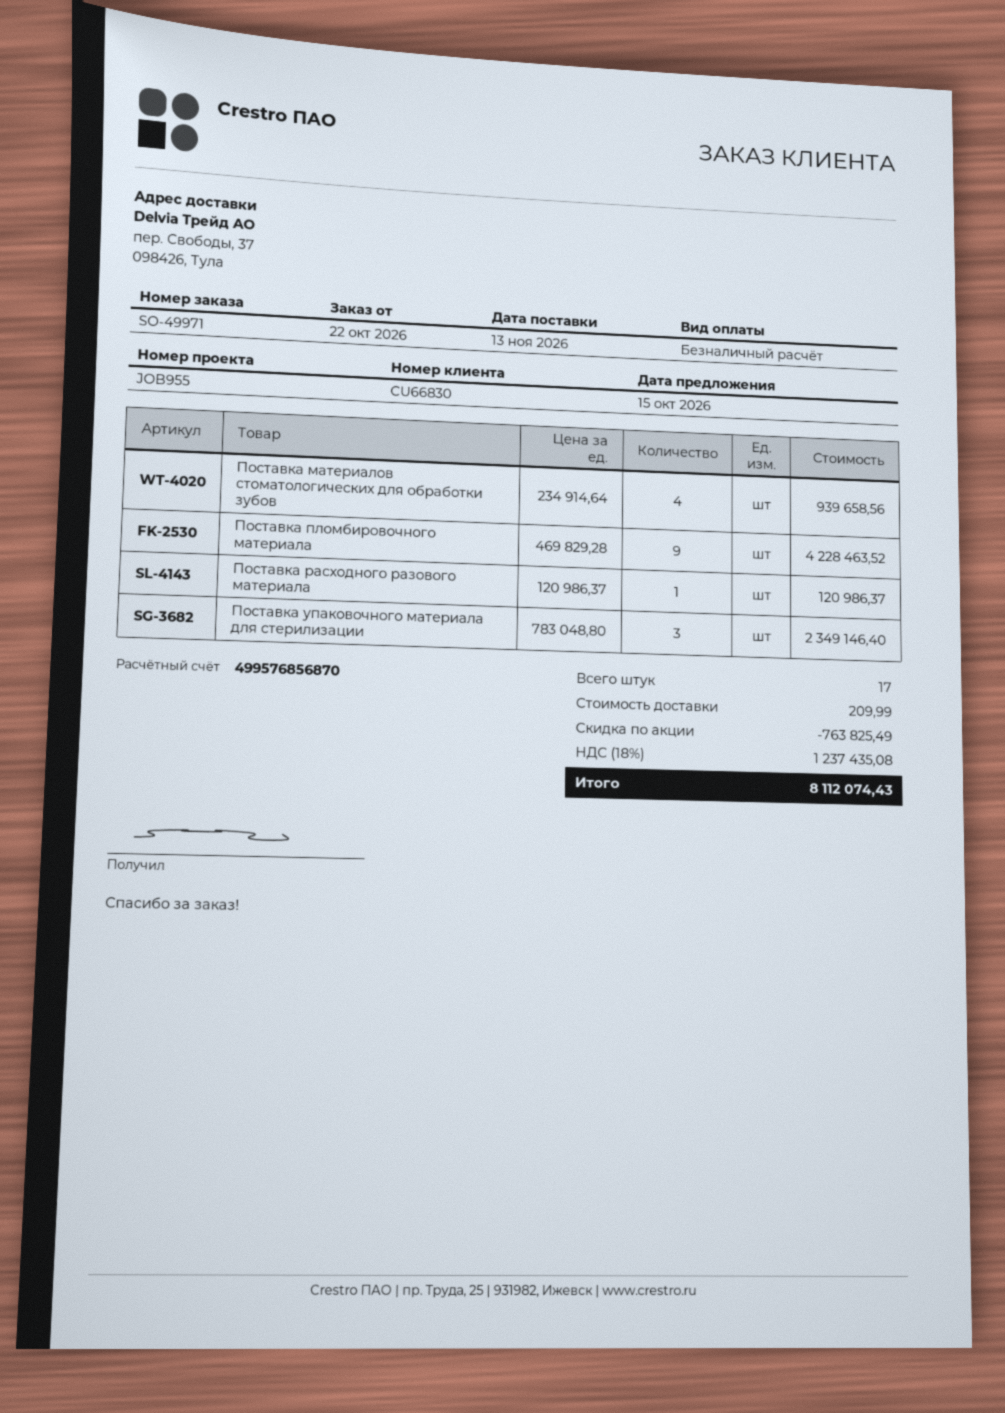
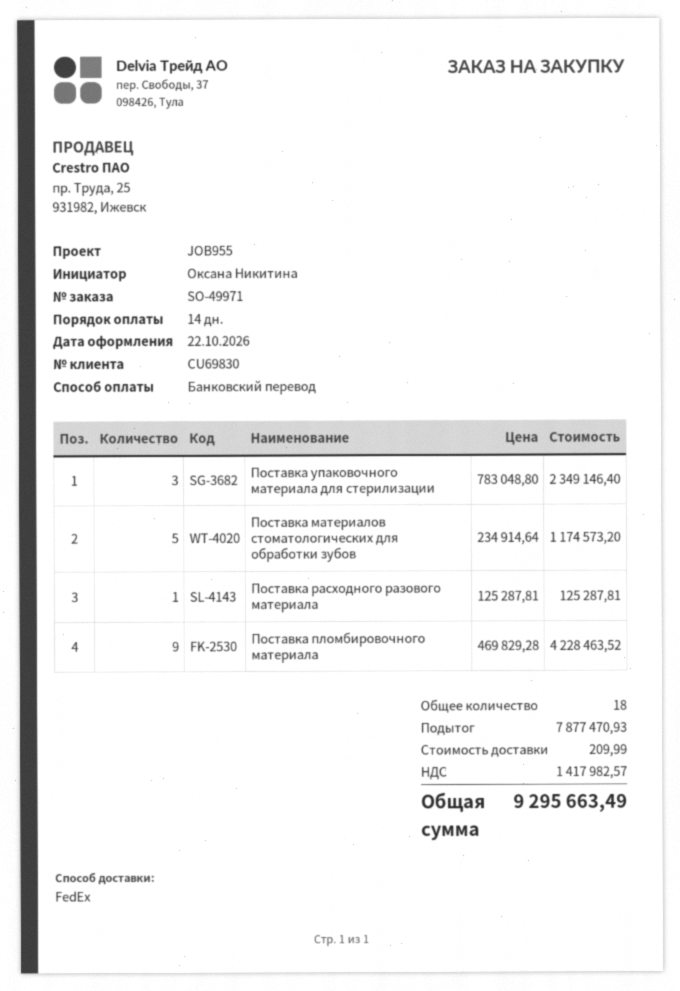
customer number: CU66830 -> CU69830
Поставка материалов стоматологических для обработки зубов: 4 x 234914.64 = 939658.56 -> 5 x 234914.64 = 1174573.20
Поставка расходного разового материала: 1 x 120986.37 = 120986.37 -> 1 x 125287.81 = 125287.81
total quantity: 17 -> 18
discount: 763825.49 -> none
tax: 1237435.08 -> 1417982.57
total: 8112074.43 -> 9295663.49

